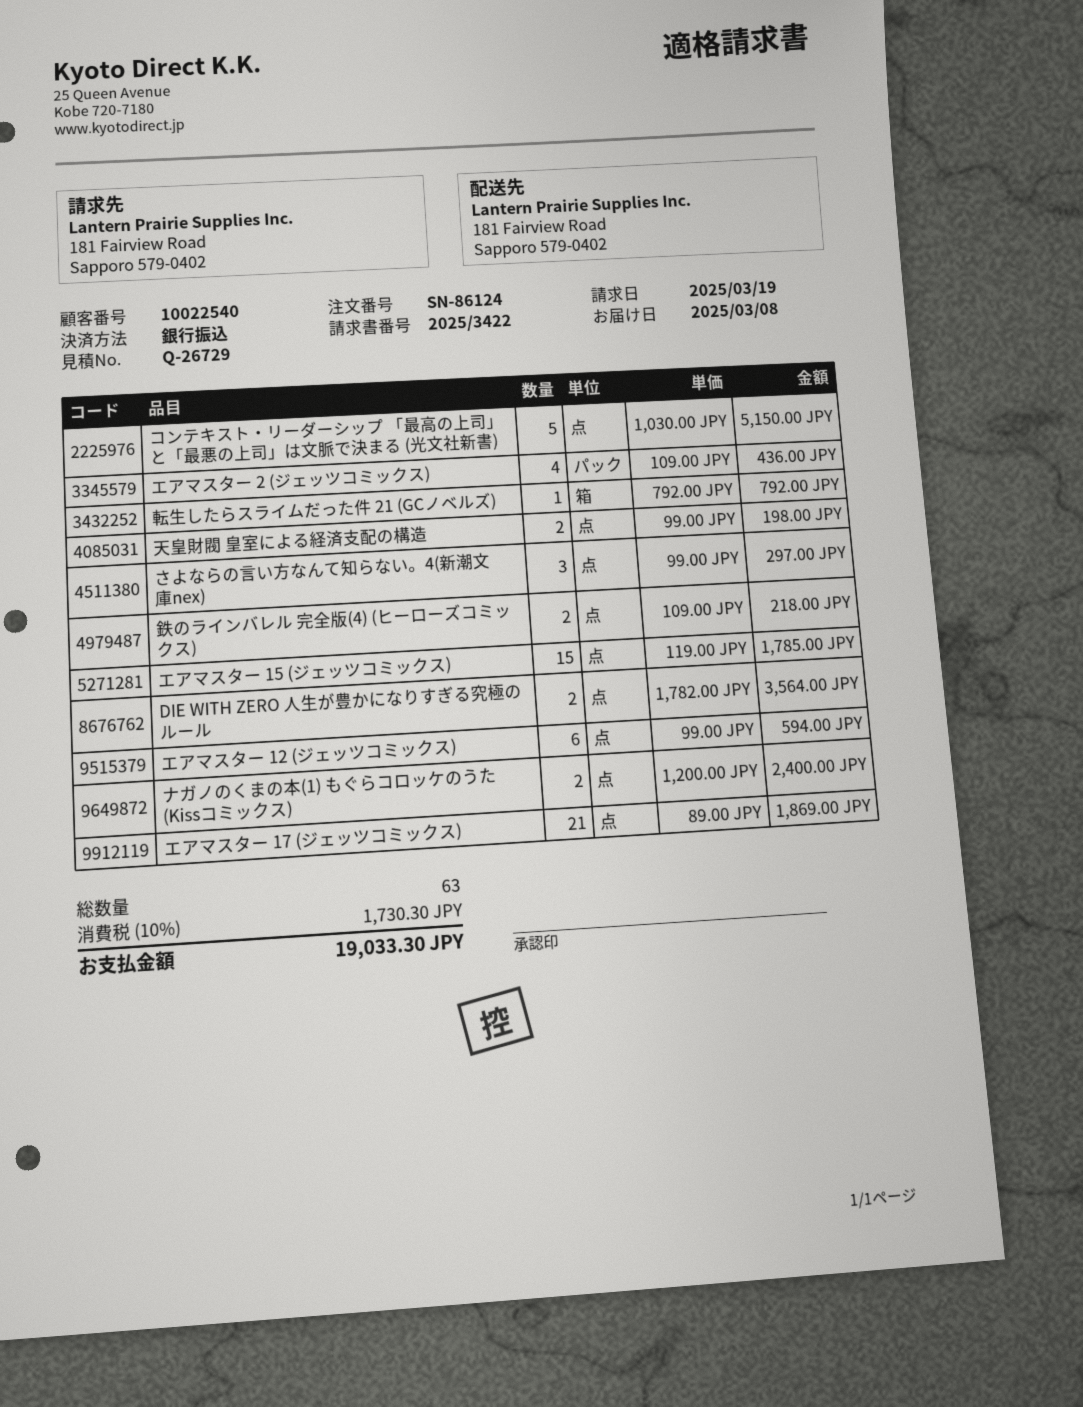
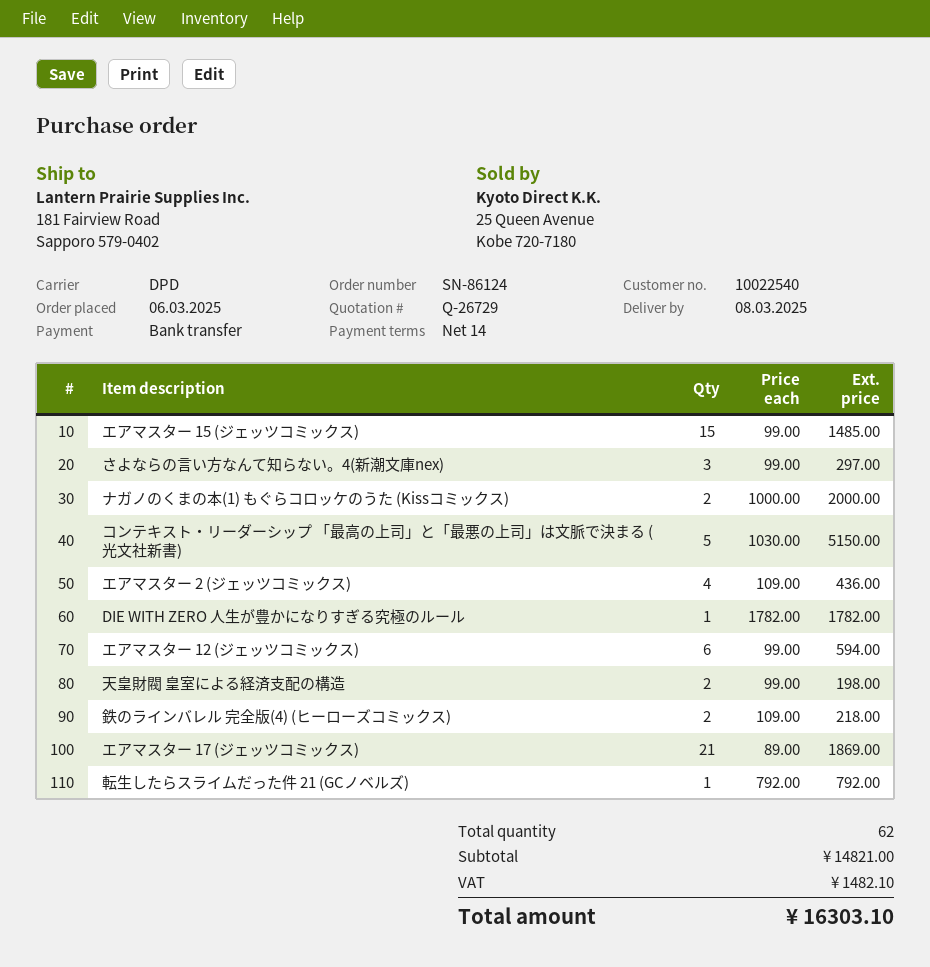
エアマスター 15 (ジェッツコミックス): 15 x 119.00 = 1785.00 -> 15 x 99.00 = 1485.00
DIE WITH ZERO 人生が豊かになりすぎる究極のルール: 2 x 1782.00 = 3564.00 -> 1 x 1782.00 = 1782.00
ナガノのくまの本(1) もぐらコロッケのうた (Kissコミックス): 2 x 1200.00 = 2400.00 -> 2 x 1000.00 = 2000.00
total quantity: 63 -> 62
tax: 1730.30 -> 1482.10
total: 19033.30 -> 16303.10

